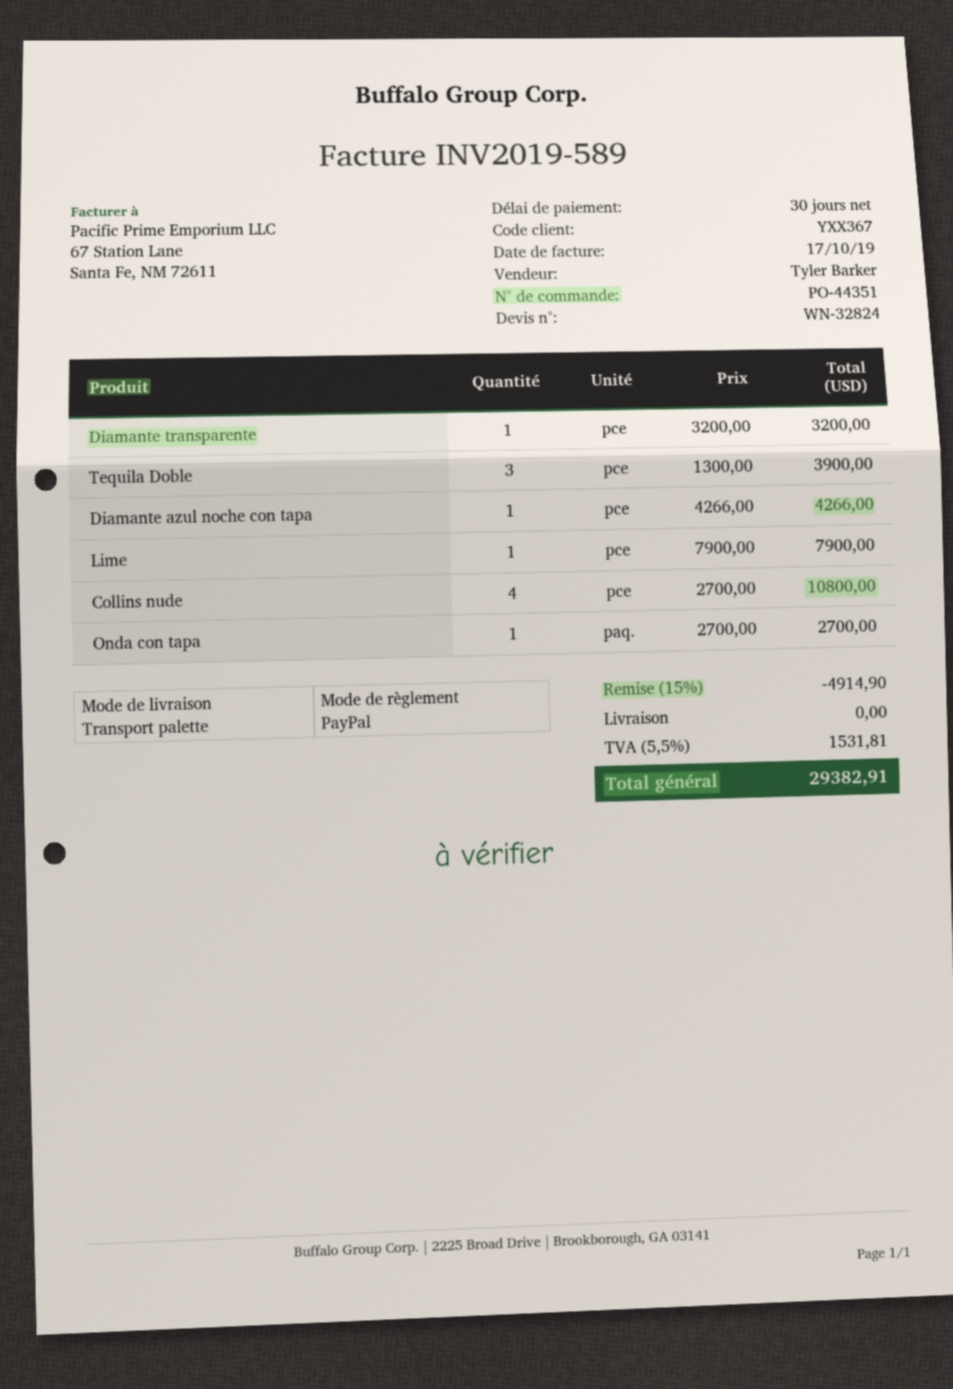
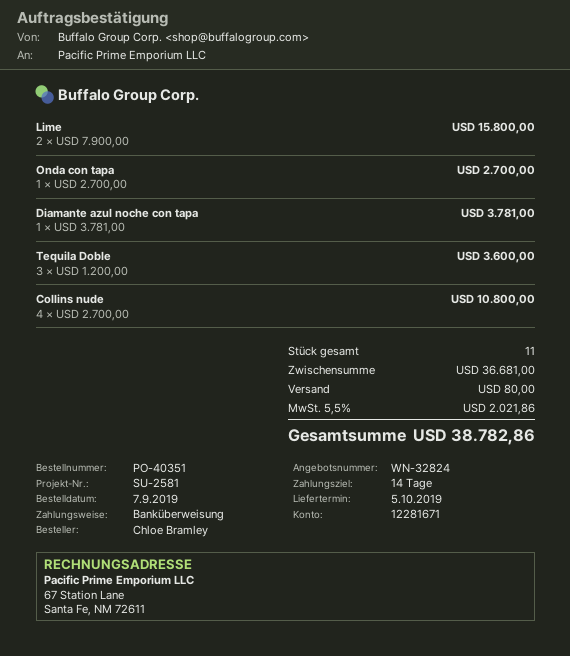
order number: PO-44351 -> PO-40351
payment terms: 30 days -> 14 days
payment method: PayPal -> bank transfer
Diamante transparente: 1 x 3200.00 = 3200.00 -> none
Tequila Doble: 3 x 1300.00 = 3900.00 -> 3 x 1200.00 = 3600.00
Diamante azul noche con tapa: 1 x 4266.00 = 4266.00 -> 1 x 3781.00 = 3781.00
Lime: 1 x 7900.00 = 7900.00 -> 2 x 7900.00 = 15800.00
discount: 15% = 4914.90 -> none
shipping: 0.00 -> 80.00
tax: 5.5% = 1531.81 -> 5.5% = 2021.86
total: 29382.91 -> 38782.86

